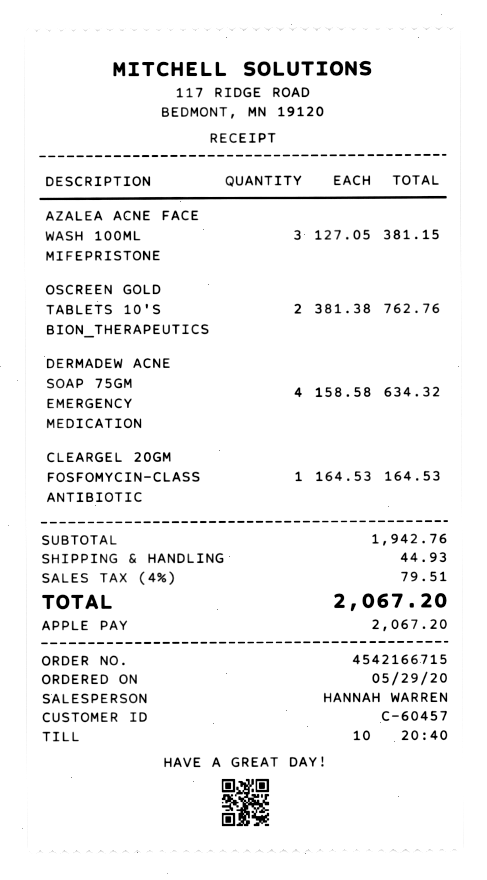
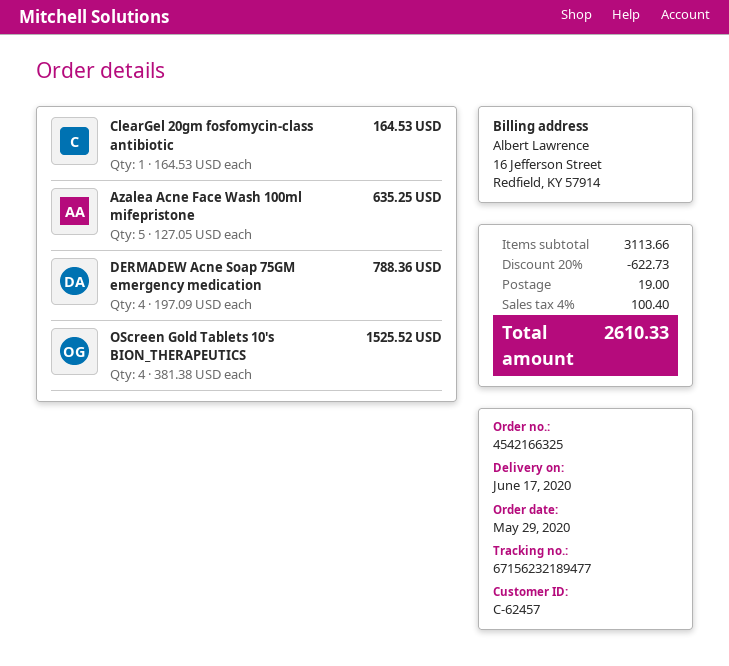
order number: 4542166715 -> 4542166325
customer number: C-60457 -> C-62457
AZALEA ACNE FACE WASH 100ML MIFEPRISTONE: 3 x 127.05 = 381.15 -> 5 x 127.05 = 635.25
OSCREEN GOLD TABLETS 10'S BION_THERAPEUTICS: 2 x 381.38 = 762.76 -> 4 x 381.38 = 1525.52
DERMADEW ACNE SOAP 75GM EMERGENCY MEDICATION: 4 x 158.58 = 634.32 -> 4 x 197.09 = 788.36
subtotal: 1942.76 -> 3113.66
discount: none -> 20% = 622.73
shipping: 44.93 -> 19.00
tax: 4% = 79.51 -> 4% = 100.40
total: 2067.20 -> 2610.33

